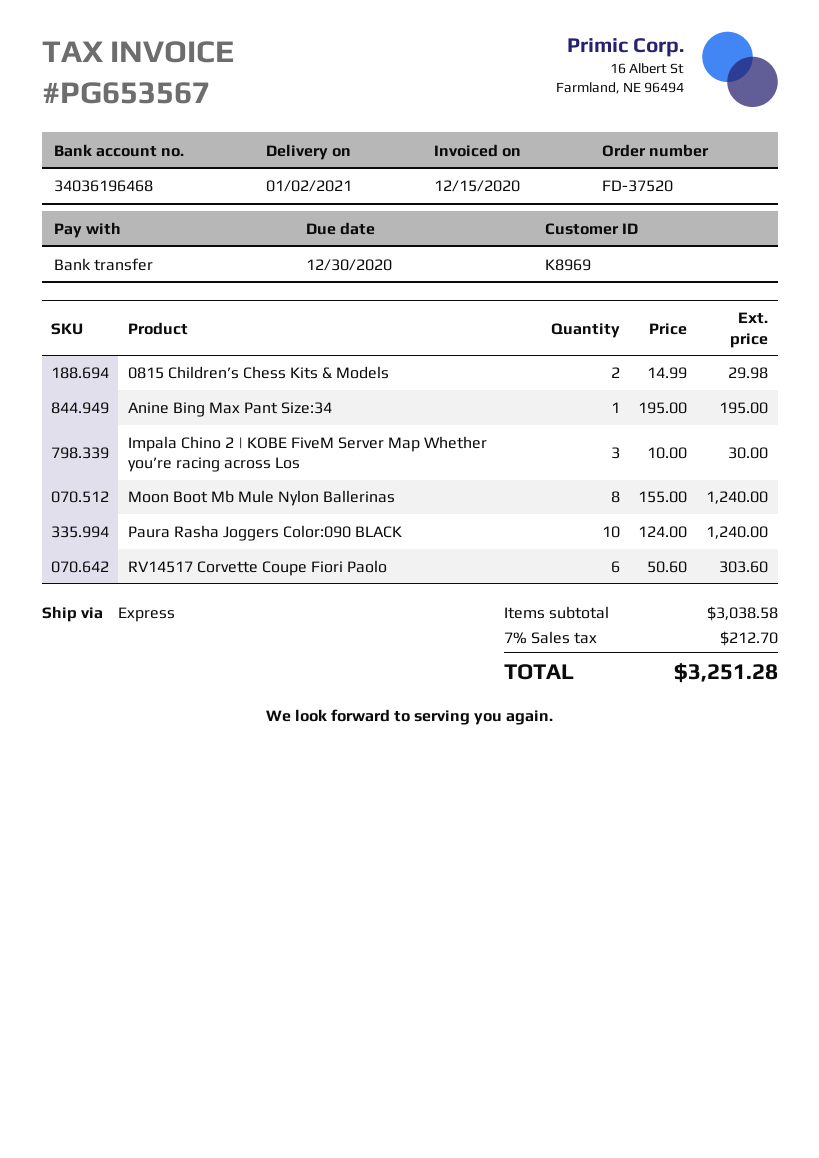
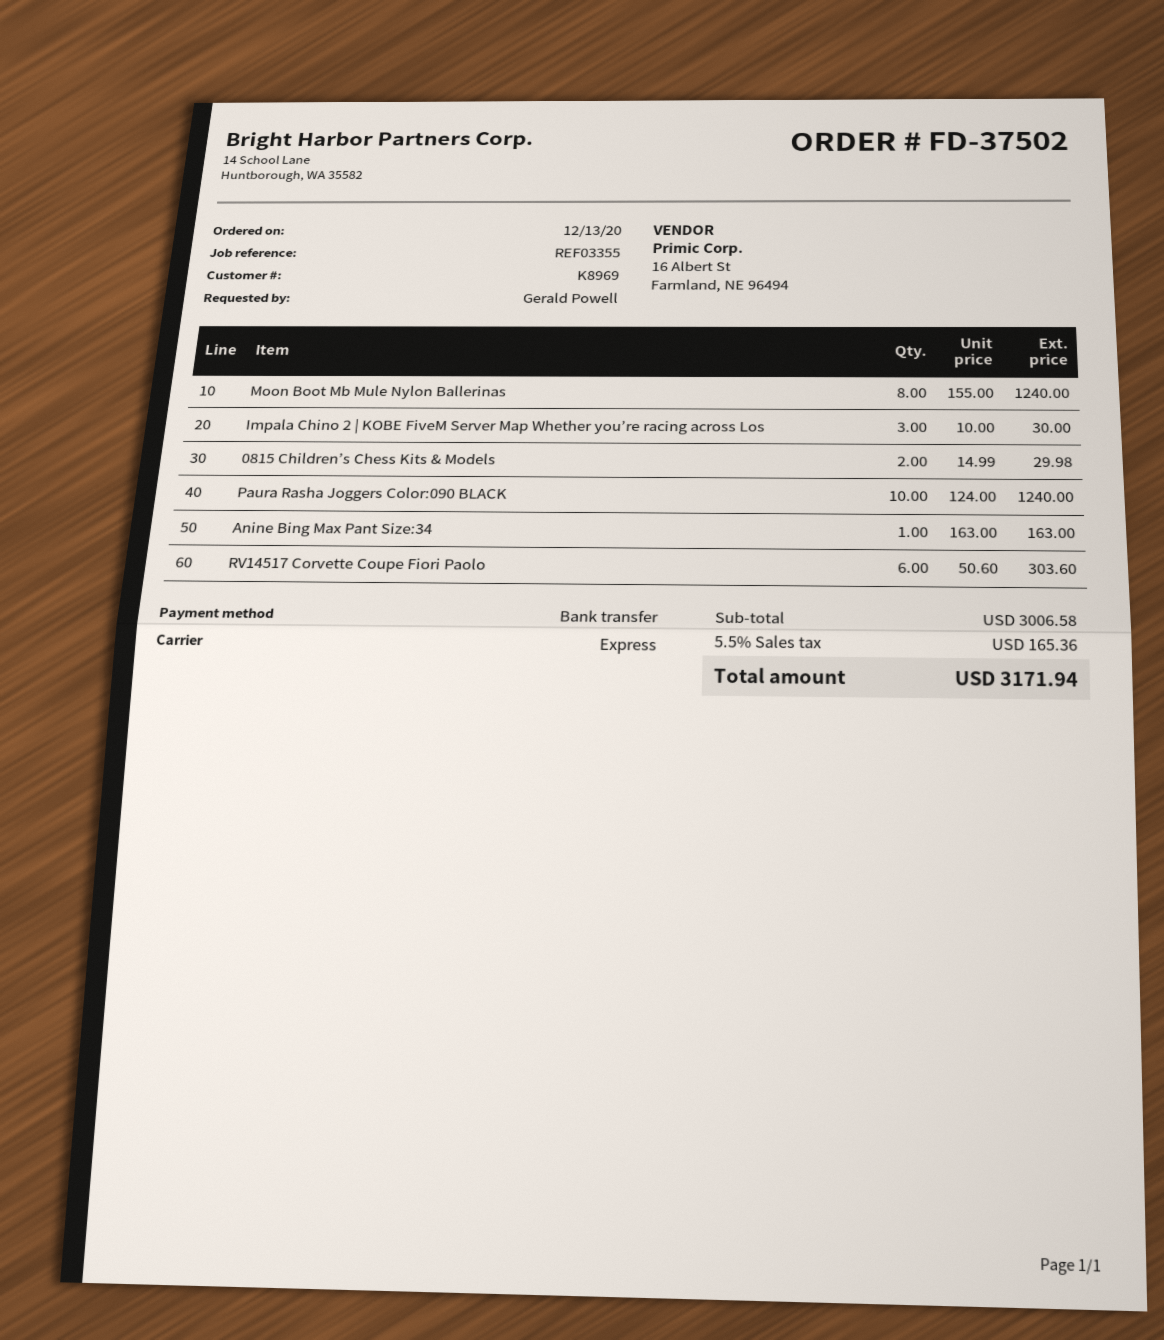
order number: FD-37520 -> FD-37502
Anine Bing Max Pant Size:34: 1 x 195.00 = 195.00 -> 1 x 163.00 = 163.00
subtotal: 3038.58 -> 3006.58
tax: 7% = 212.70 -> 5.5% = 165.36
total: 3251.28 -> 3171.94

